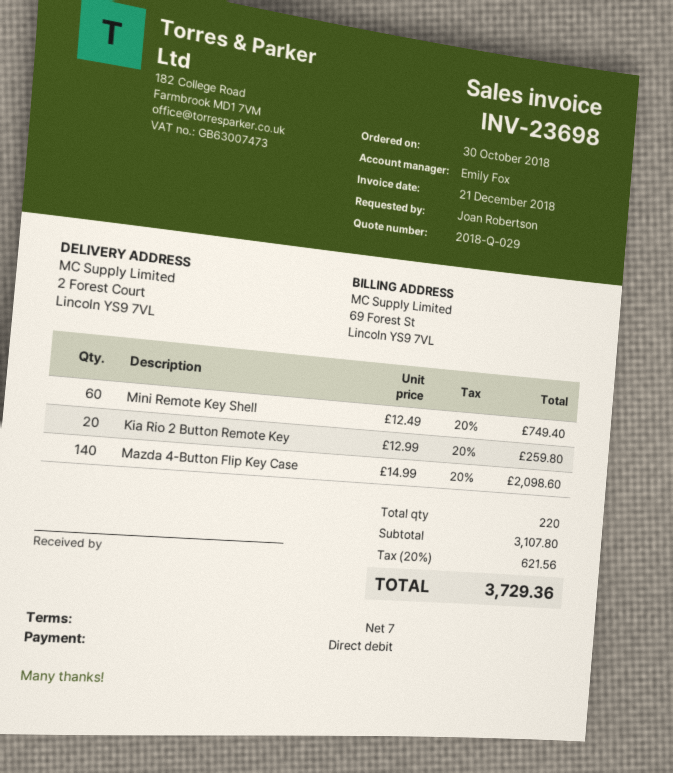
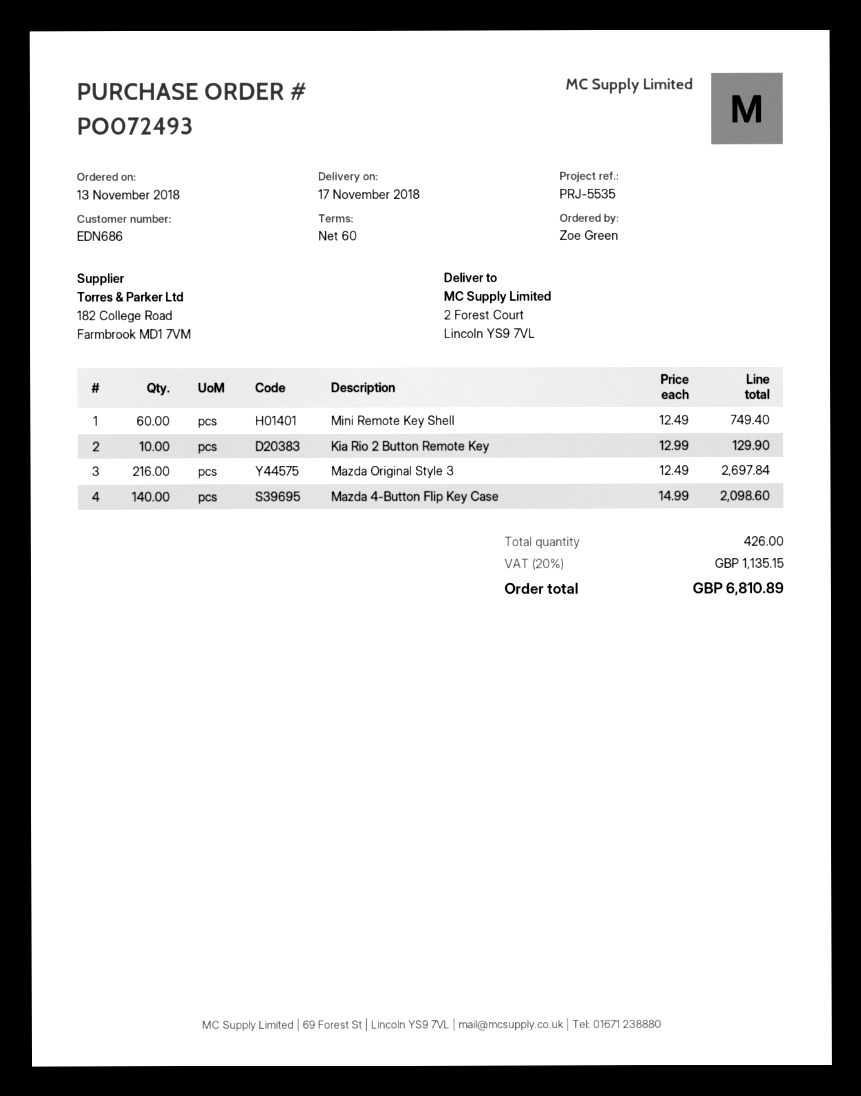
order date: 2018-10-30 -> 2018-11-13
payment terms: 7 days -> 60 days
ordered by: Joan Robertson -> Zoe Green
Kia Rio 2 Button Remote Key: 20 x 12.99 = 259.80 -> 10 x 12.99 = 129.90
Mazda Original Style 3: none -> 216 x 12.49 = 2697.84
total quantity: 220 -> 426
tax: 20% = 621.56 -> 20% = 1135.15
total: 3729.36 -> 6810.89

